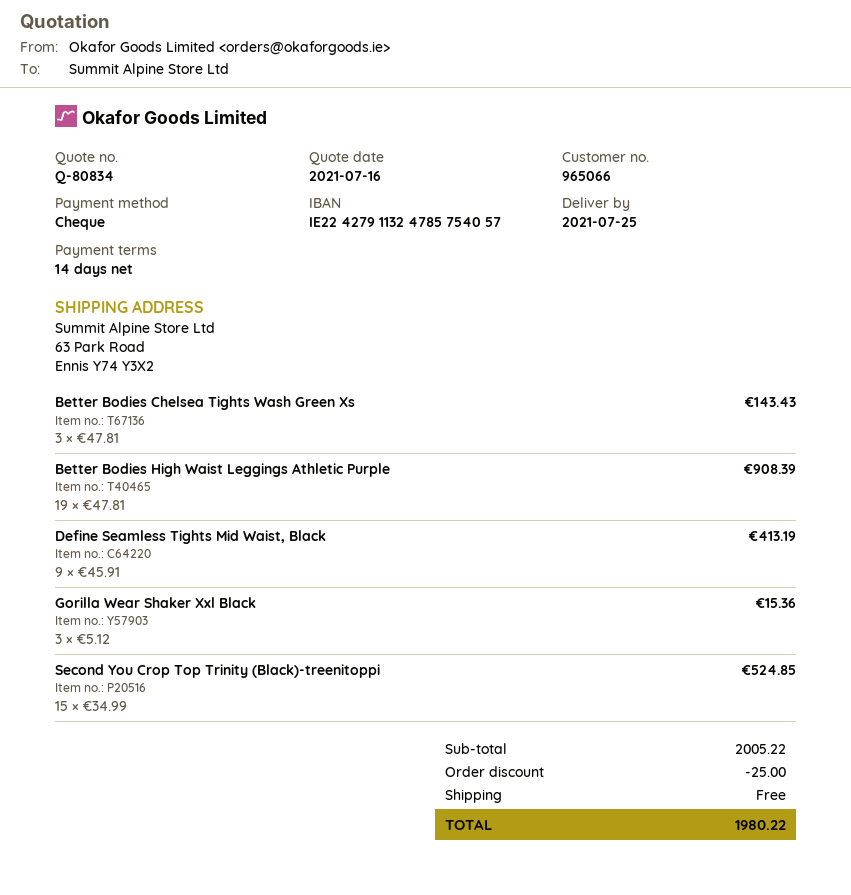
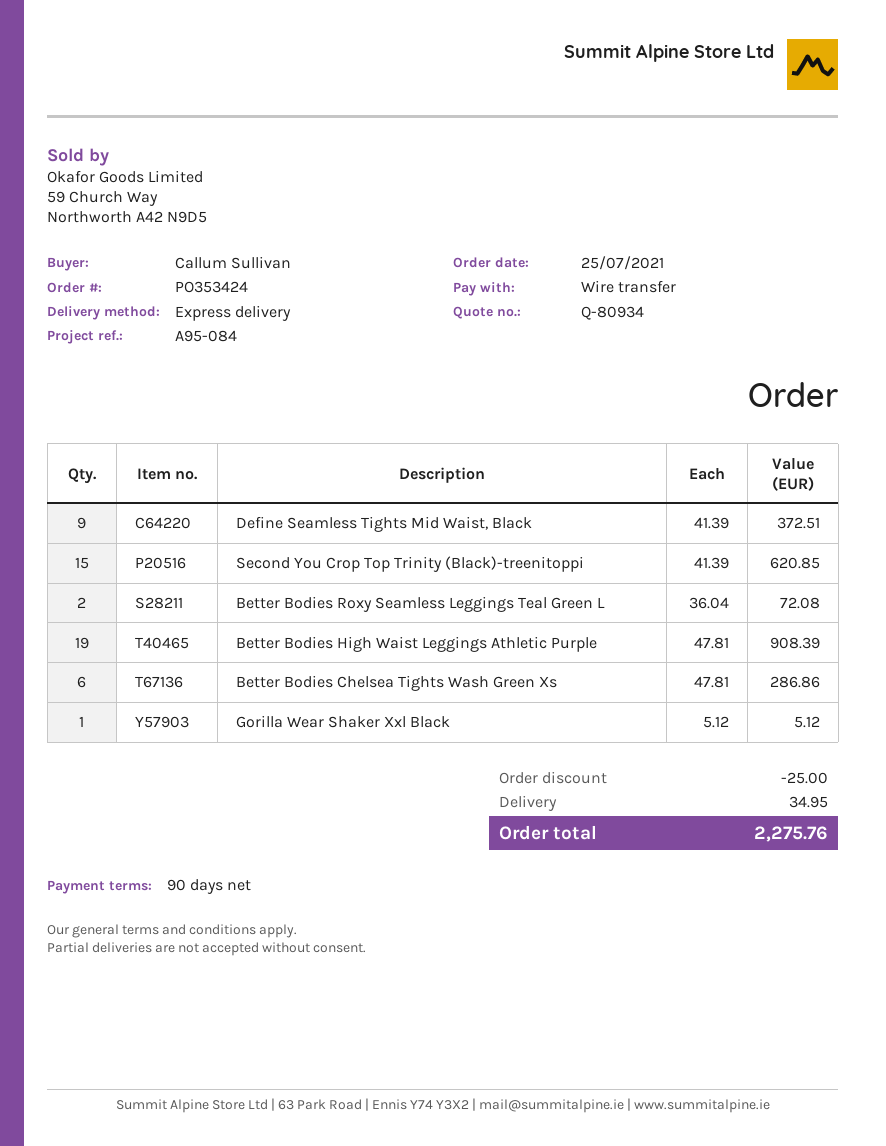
quote number: Q-80834 -> Q-80934
payment terms: 14 days -> 90 days
payment method: cheque -> bank transfer
Better Bodies Chelsea Tights Wash Green Xs: 3 x 47.81 = 143.43 -> 6 x 47.81 = 286.86
Define Seamless Tights Mid Waist, Black: 9 x 45.91 = 413.19 -> 9 x 41.39 = 372.51
Gorilla Wear Shaker Xxl Black: 3 x 5.12 = 15.36 -> 1 x 5.12 = 5.12
Second You Crop Top Trinity (Black)-treenitoppi: 15 x 34.99 = 524.85 -> 15 x 41.39 = 620.85
Better Bodies Roxy Seamless Leggings Teal Green L: none -> 2 x 36.04 = 72.08
shipping: 0.00 -> 34.95
total: 1980.22 -> 2275.76

